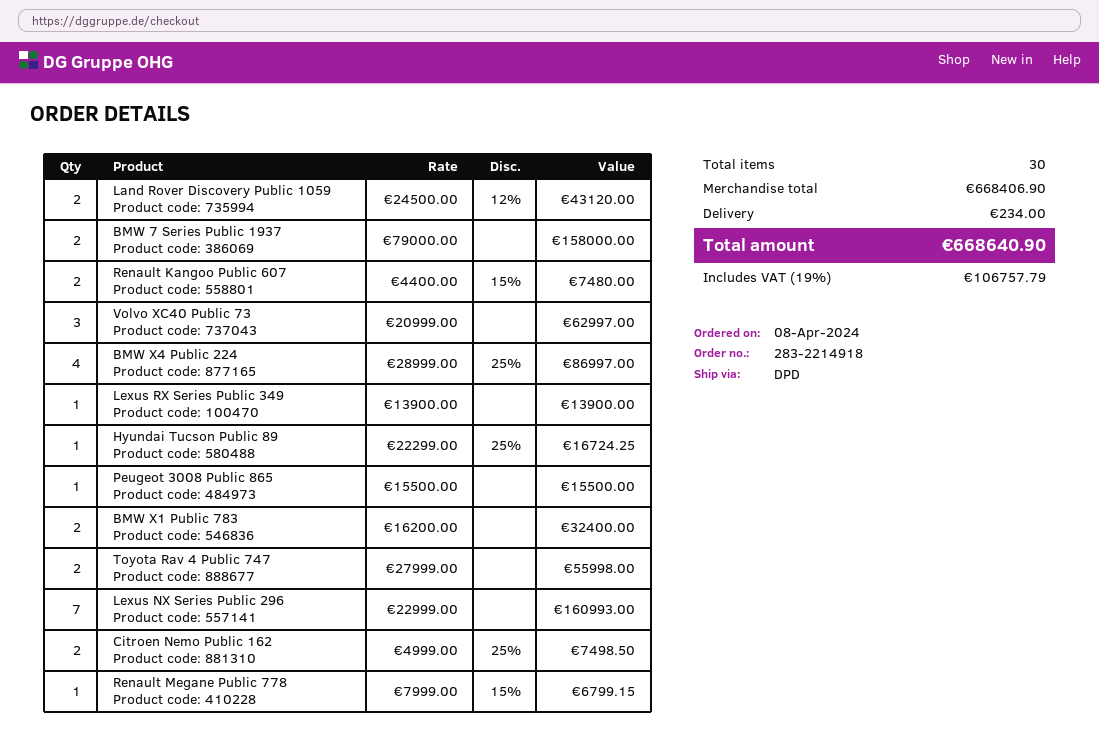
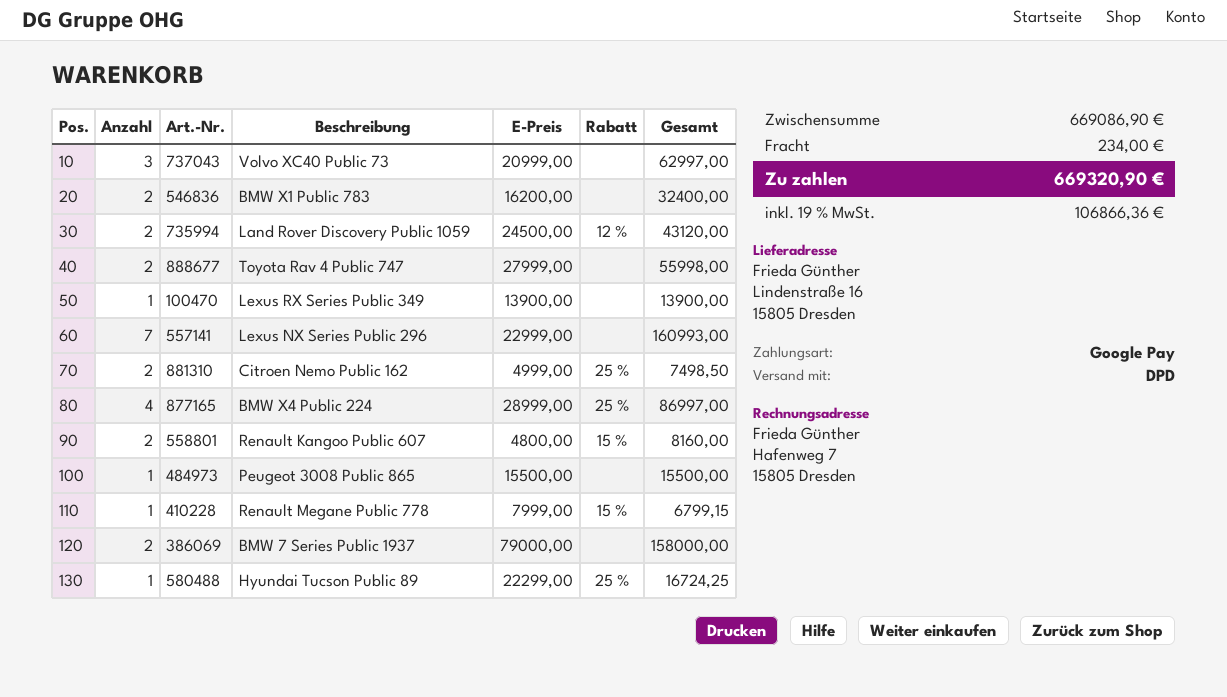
Renault Kangoo Public 607: 2 x 4400.00 - 15% = 7480.00 -> 2 x 4800.00 - 15% = 8160.00
subtotal: 668406.90 -> 669086.90
tax: 19% = 106757.79 -> 19% = 106866.36
total: 668640.90 -> 669320.90

